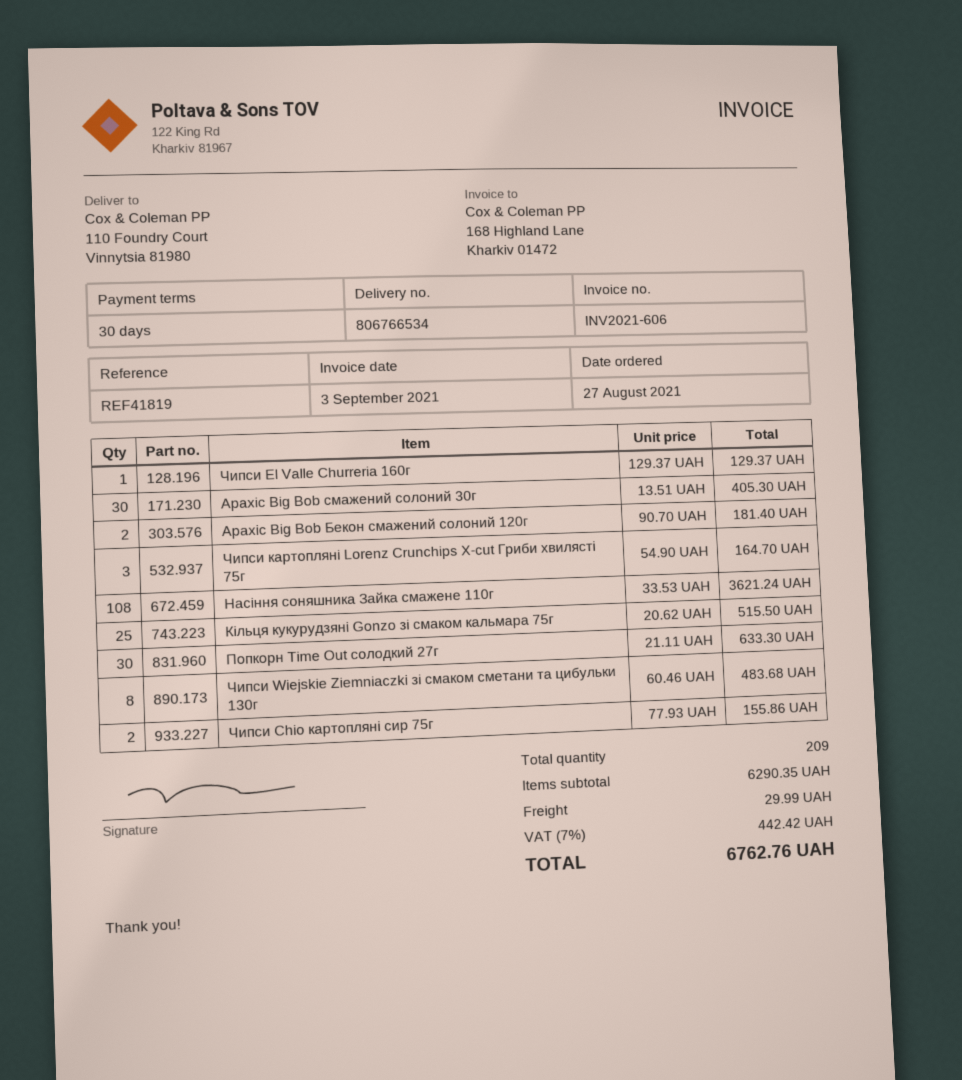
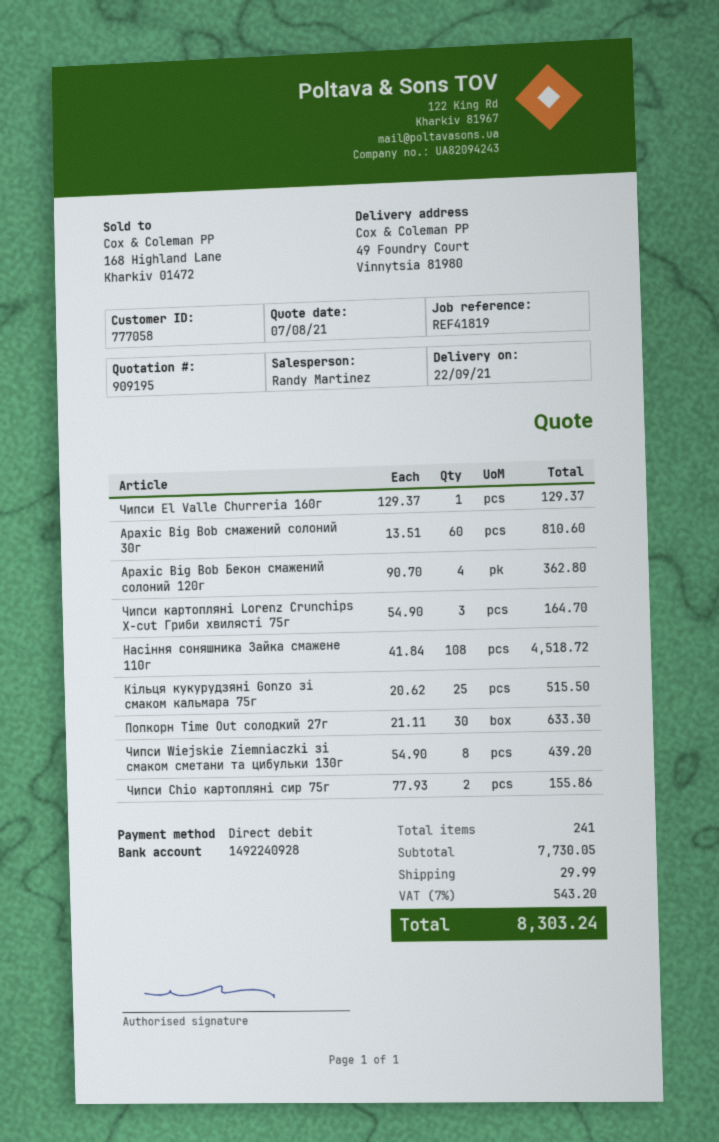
ship to: 110 Foundry Court, Vinnytsia 81980 -> 49 Foundry Court, Vinnytsia 81980
Арахіс Big Bob смажений солоний 30г: 30 x 13.51 = 405.30 -> 60 x 13.51 = 810.60
Арахіс Big Bob Бекон смажений солоний 120г: 2 x 90.70 = 181.40 -> 4 x 90.70 = 362.80
Насіння соняшника Зайка смажене 110г: 108 x 33.53 = 3621.24 -> 108 x 41.84 = 4518.72
Чипси Wiejskie Ziemniaczki зі смаком сметани та цибульки 130г: 8 x 60.46 = 483.68 -> 8 x 54.90 = 439.20
total quantity: 209 -> 241
subtotal: 6290.35 -> 7730.05
tax: 7% = 442.42 -> 7% = 543.20
total: 6762.76 -> 8303.24

